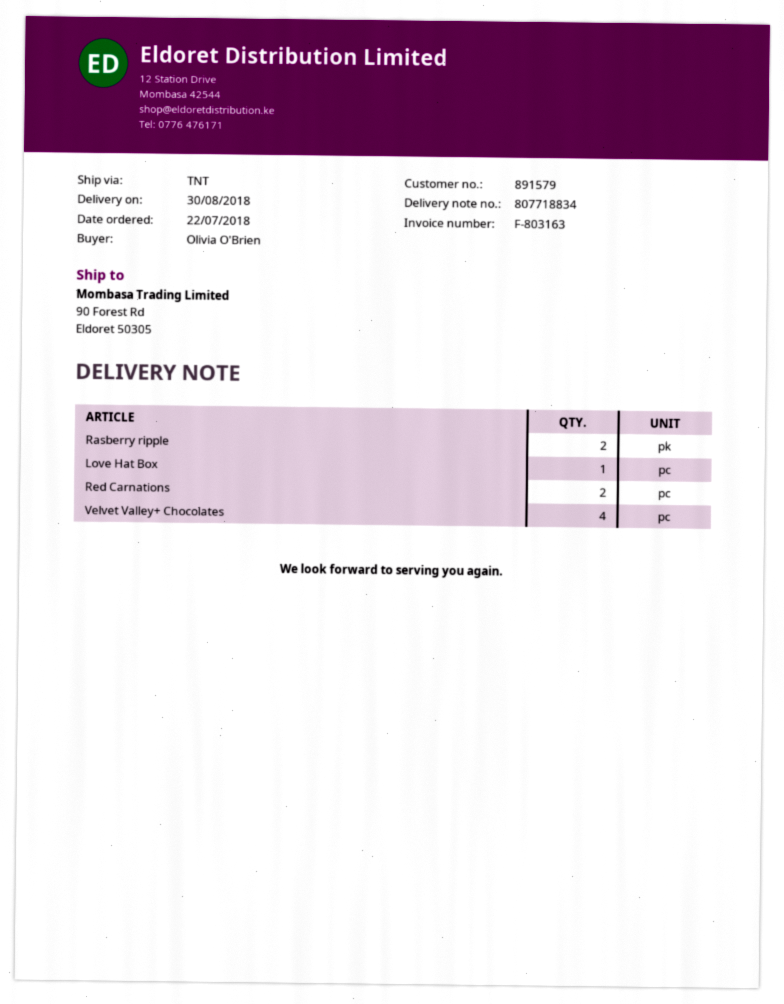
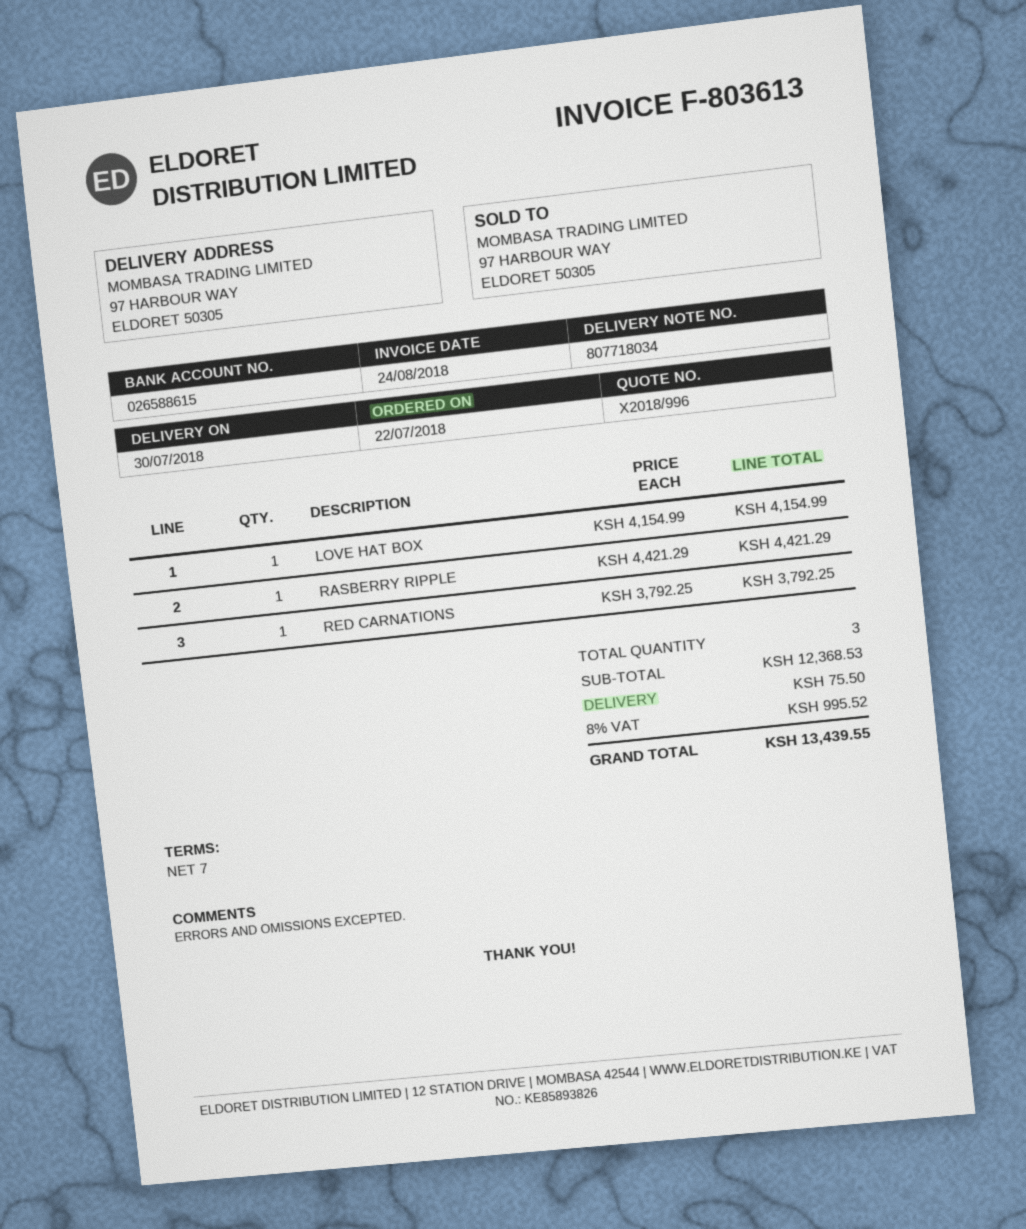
delivery note number: 807718834 -> 807718034
delivery date: 2018-08-30 -> 2018-07-30
invoice number: F-803163 -> F-803613
ship to: 90 Forest Rd, Eldoret 50305 -> 97 HARBOUR WAY, ELDORET 50305
Rasberry ripple: 2 -> 1
Red Carnations: 2 -> 1
Velvet Valley+ Chocolates: 4 -> none

